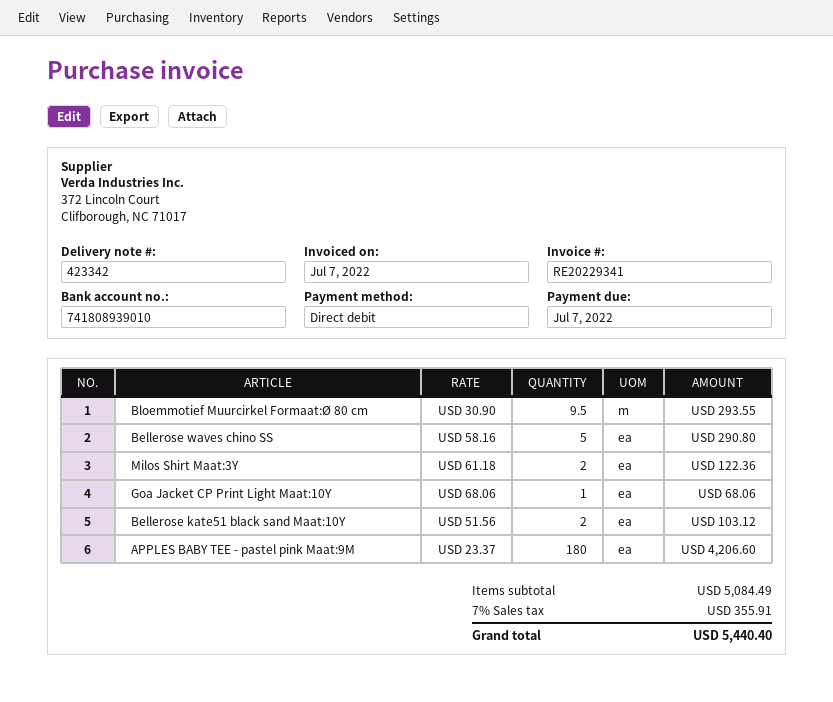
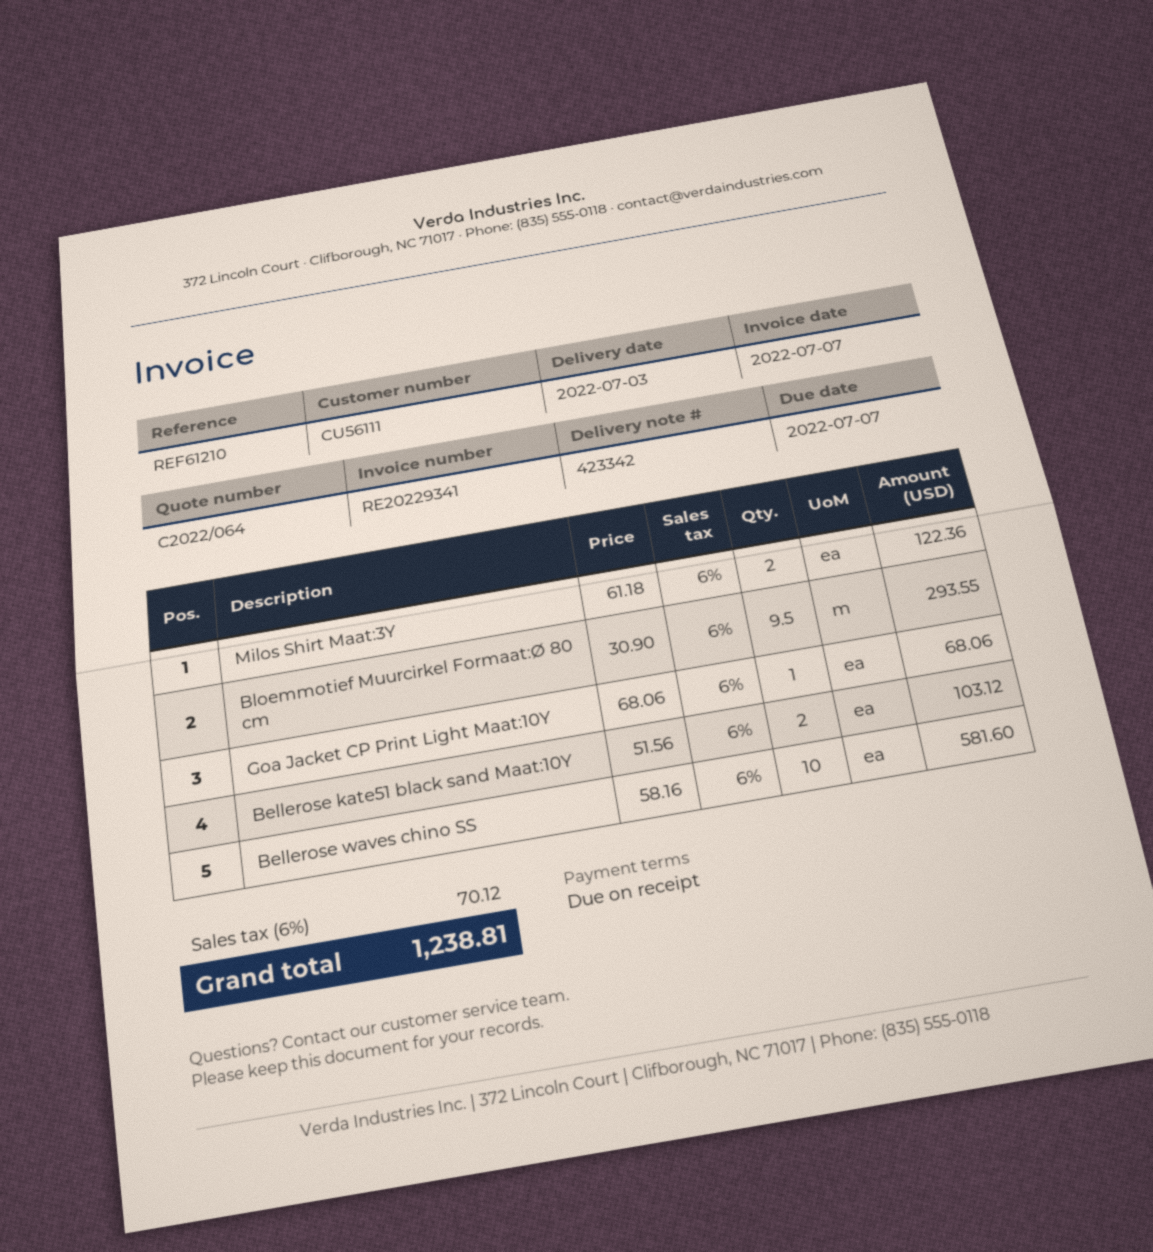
Bellerose waves chino SS: 5 x 58.16 = 290.80 -> 10 x 58.16 = 581.60
APPLES BABY TEE - pastel pink Maat:9M: 180 x 23.37 = 4206.60 -> none
tax: 7% = 355.91 -> 6% = 70.12
total: 5440.40 -> 1238.81

